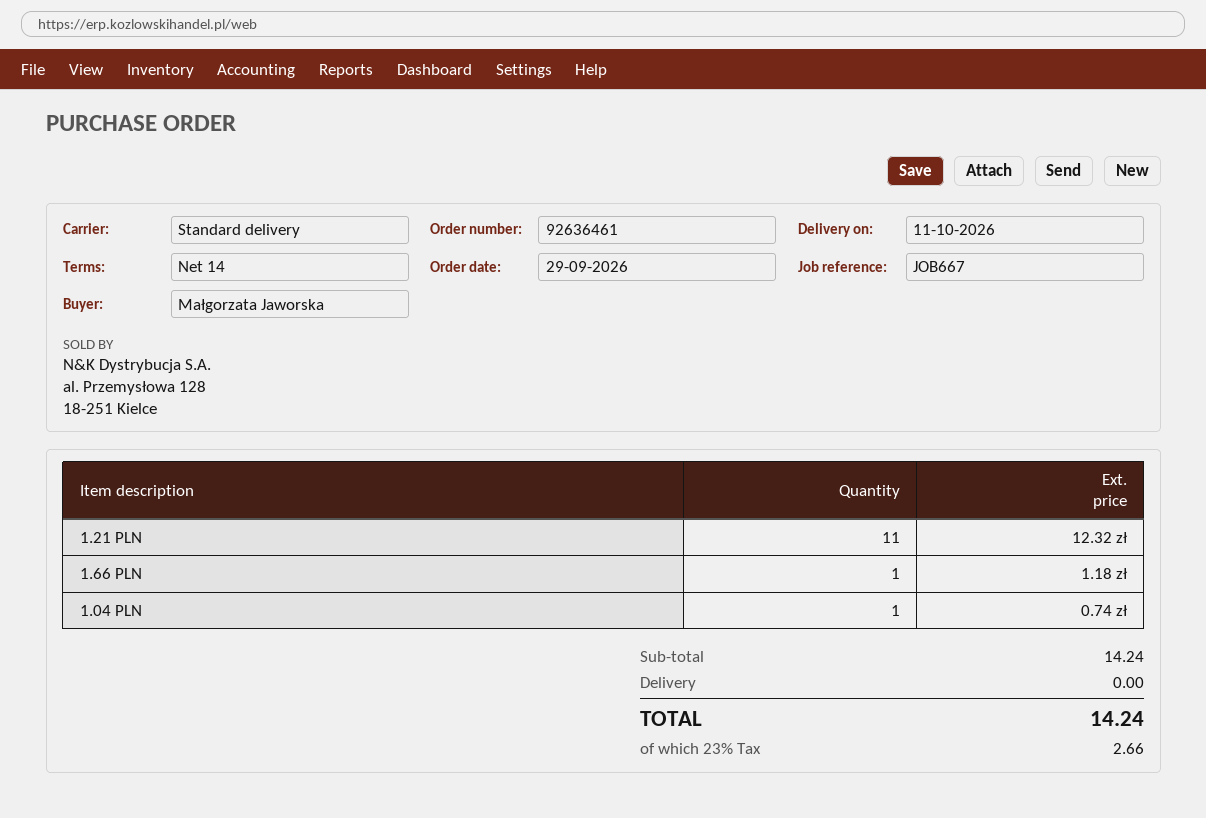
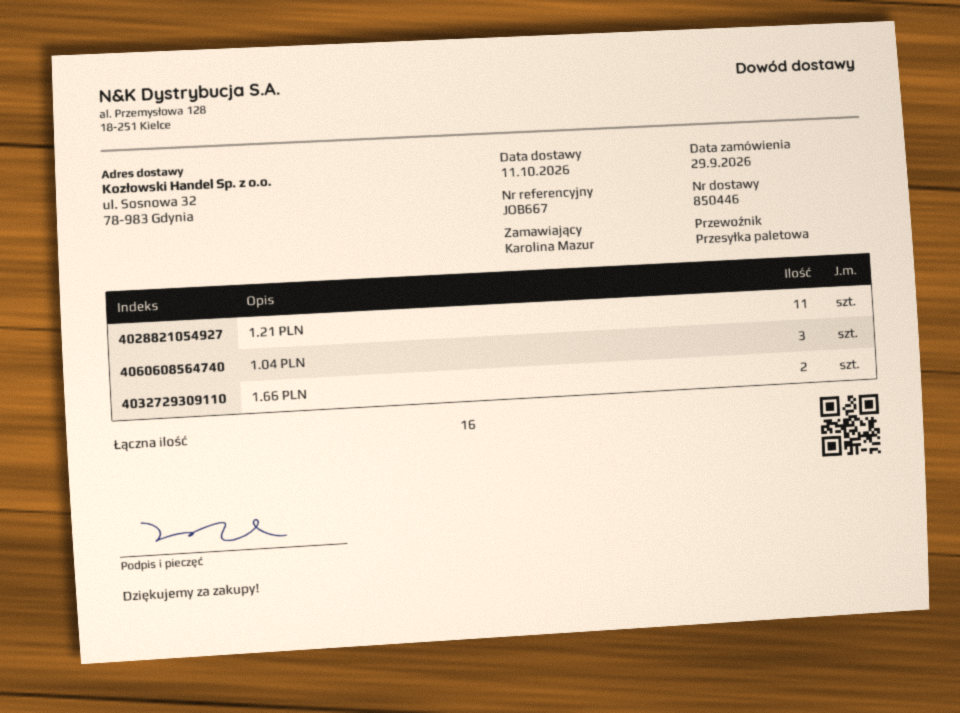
ordered by: Małgorzata Jaworska -> Karolina Mazur
shipping method: standard -> pallet freight
1.66 PLN: 1 -> 2
1.04 PLN: 1 -> 3

